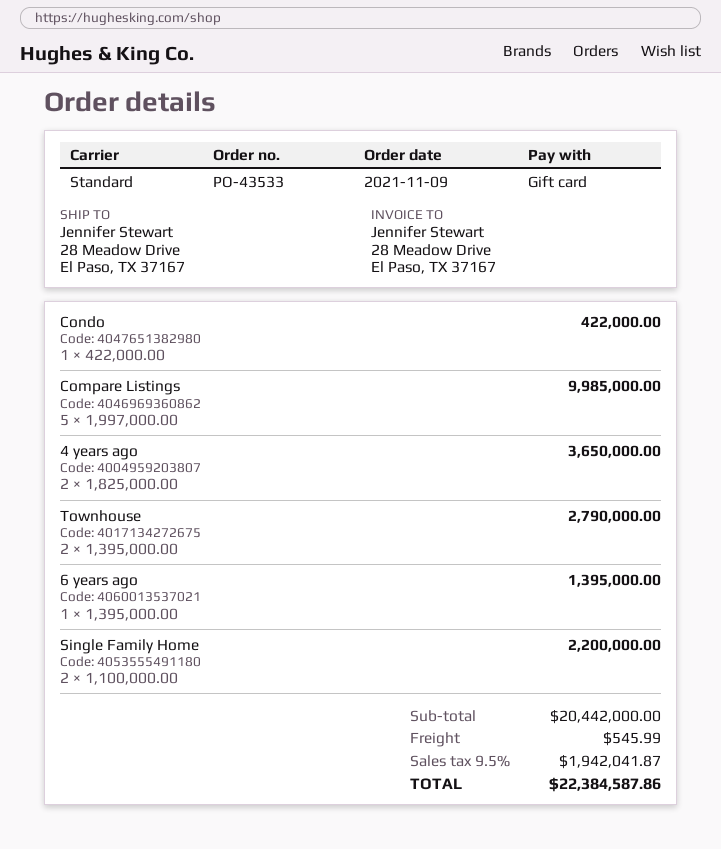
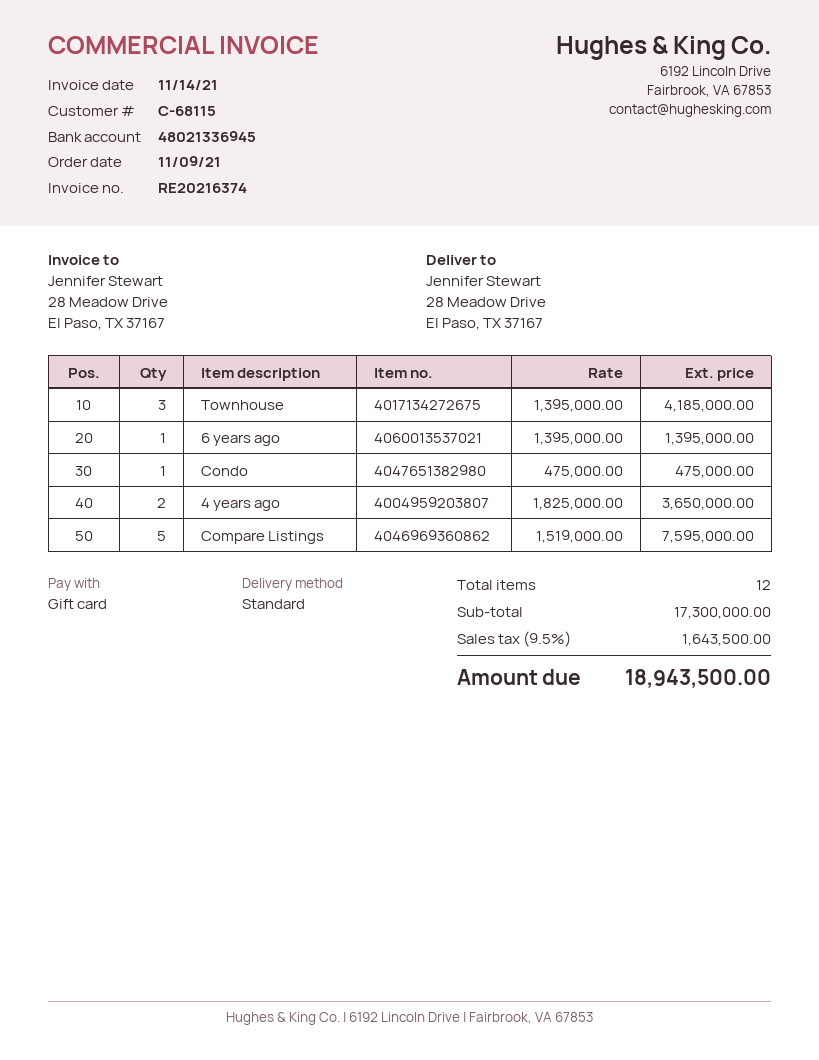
Condo: 1 x 422000.00 = 422000.00 -> 1 x 475000.00 = 475000.00
Compare Listings: 5 x 1997000.00 = 9985000.00 -> 5 x 1519000.00 = 7595000.00
Townhouse: 2 x 1395000.00 = 2790000.00 -> 3 x 1395000.00 = 4185000.00
Single Family Home: 2 x 1100000.00 = 2200000.00 -> none
subtotal: 20442000.00 -> 17300000.00
shipping: 545.99 -> none
tax: 9.5% = 1942041.87 -> 9.5% = 1643500.00
total: 22384587.86 -> 18943500.00

